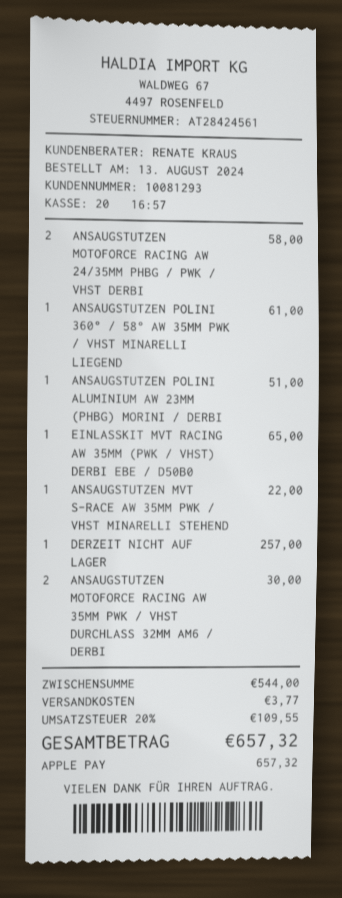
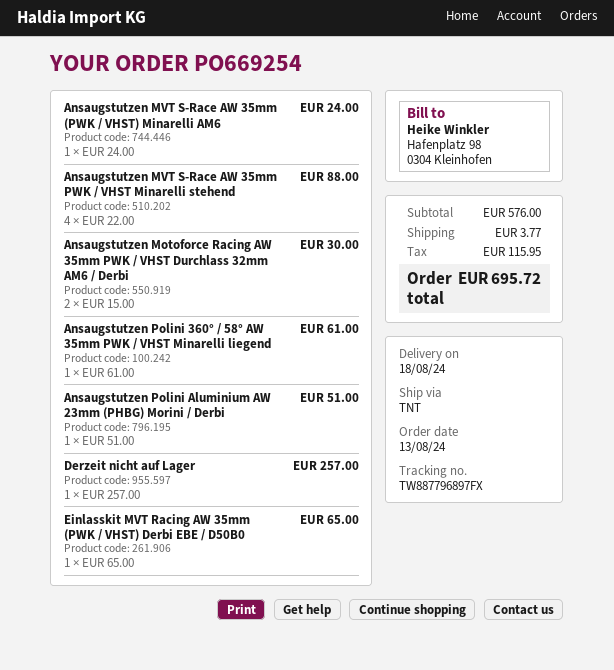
ANSAUGSTUTZEN MOTOFORCE RACING AW 24/35MM PHBG / PWK / VHST DERBI: 2 for 58.00 -> none
ANSAUGSTUTZEN MVT S-RACE AW 35MM PWK / VHST MINARELLI STEHEND: 1 for 22.00 -> 4 for 88.00
Ansaugstutzen MVT S-Race AW 35mm (PWK / VHST) Minarelli AM6: none -> 1 for 24.00
subtotal: 544.00 -> 576.00
tax: 109.55 -> 115.95
total: 657.32 -> 695.72

